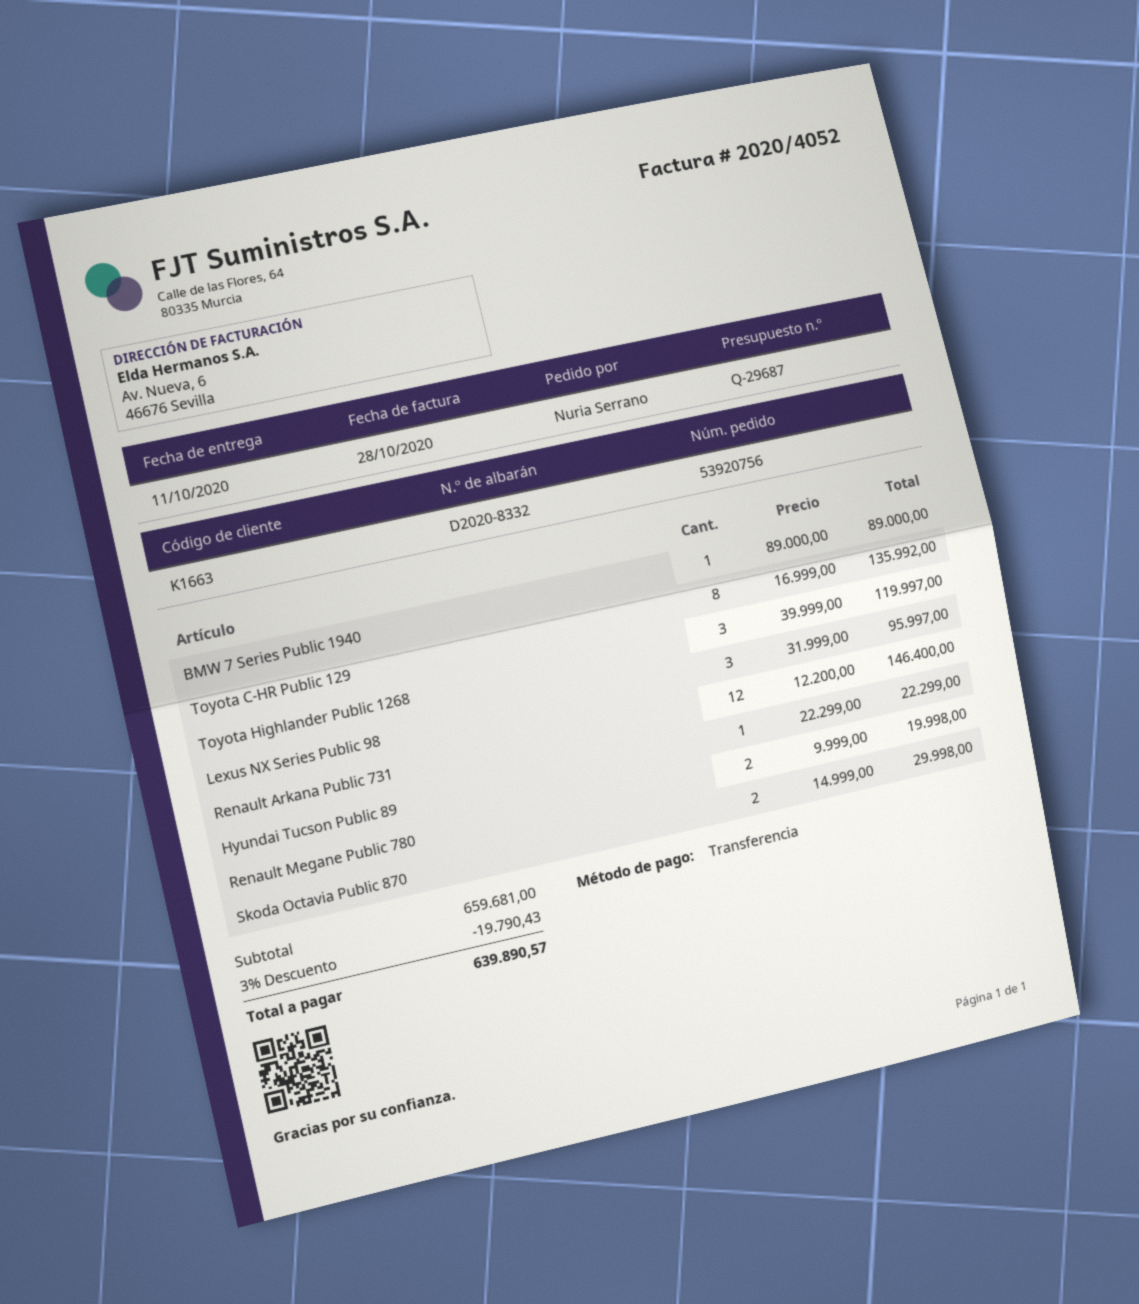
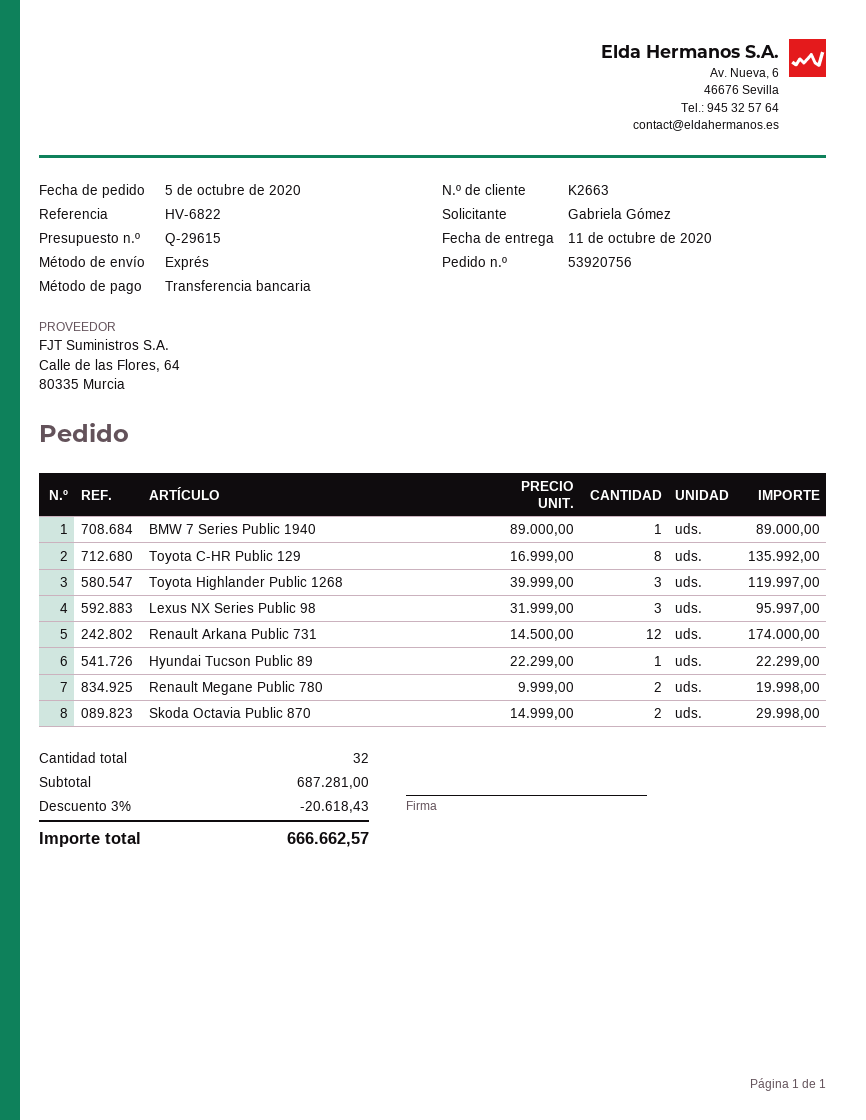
quote number: Q-29687 -> Q-29615
customer number: K1663 -> K2663
ordered by: Nuria Serrano -> Gabriela Gómez
Renault Arkana Public 731: 12 x 12200.00 = 146400.00 -> 12 x 14500.00 = 174000.00
subtotal: 659681.00 -> 687281.00
discount: 3% = 19790.43 -> 3% = 20618.43
total: 639890.57 -> 666662.57

